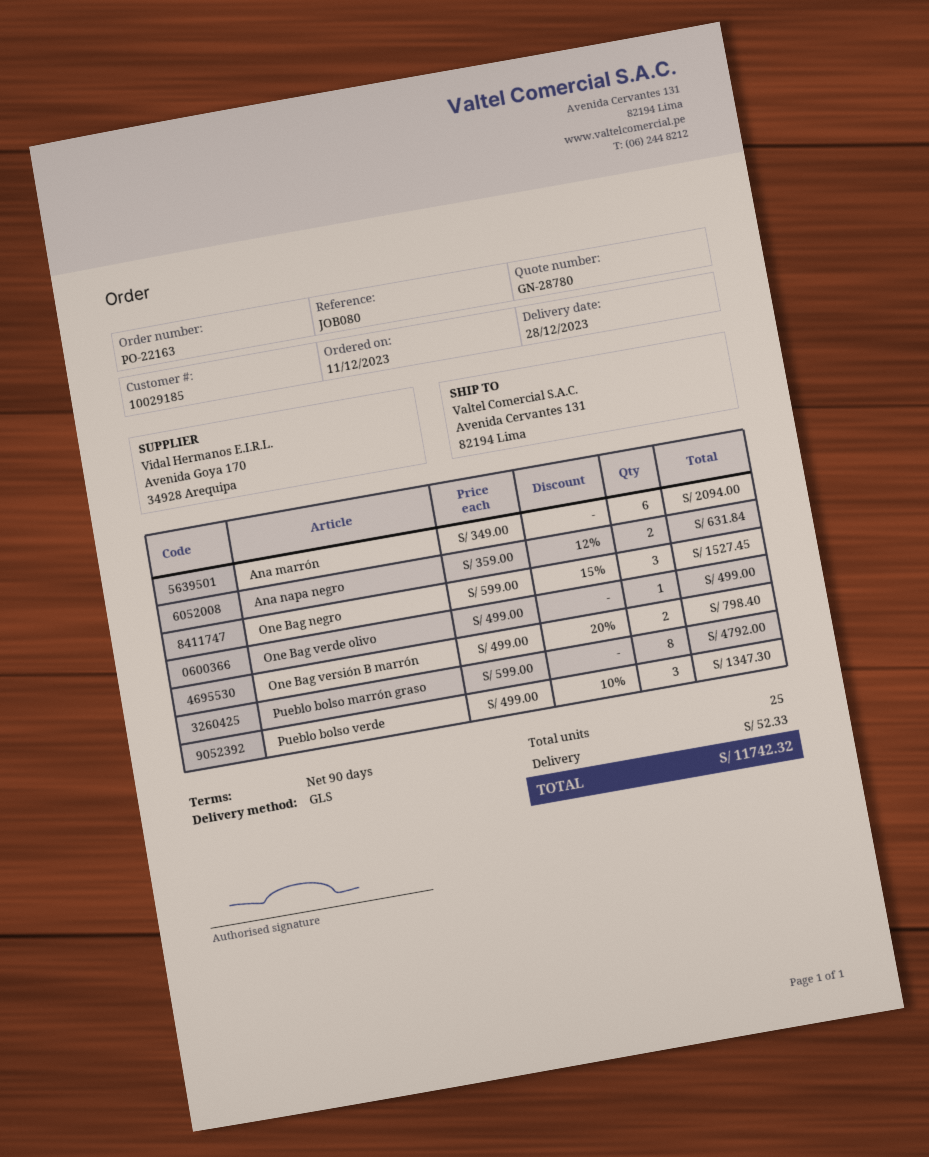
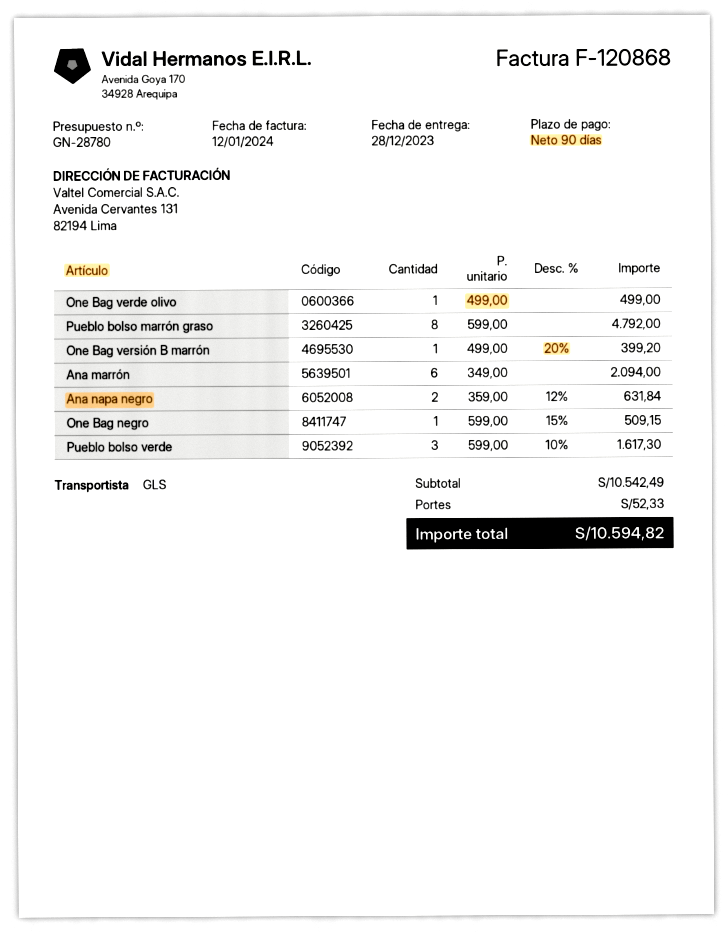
One Bag negro: 3 x 599.00 - 15% = 1527.45 -> 1 x 599.00 - 15% = 509.15
One Bag versión B marrón: 2 x 499.00 - 20% = 798.40 -> 1 x 499.00 - 20% = 399.20
Pueblo bolso verde: 3 x 499.00 - 10% = 1347.30 -> 3 x 599.00 - 10% = 1617.30
total: 11742.32 -> 10594.82

